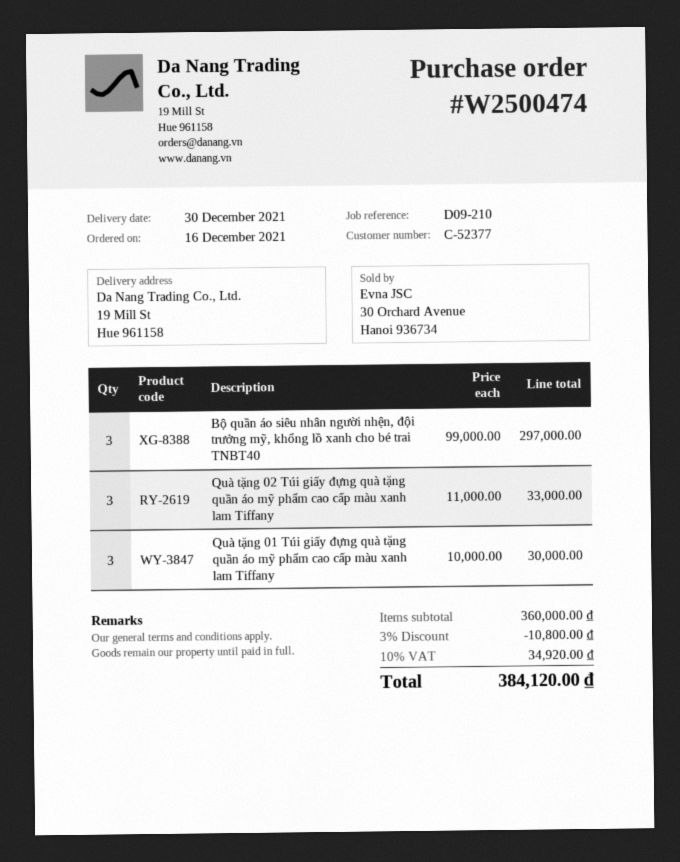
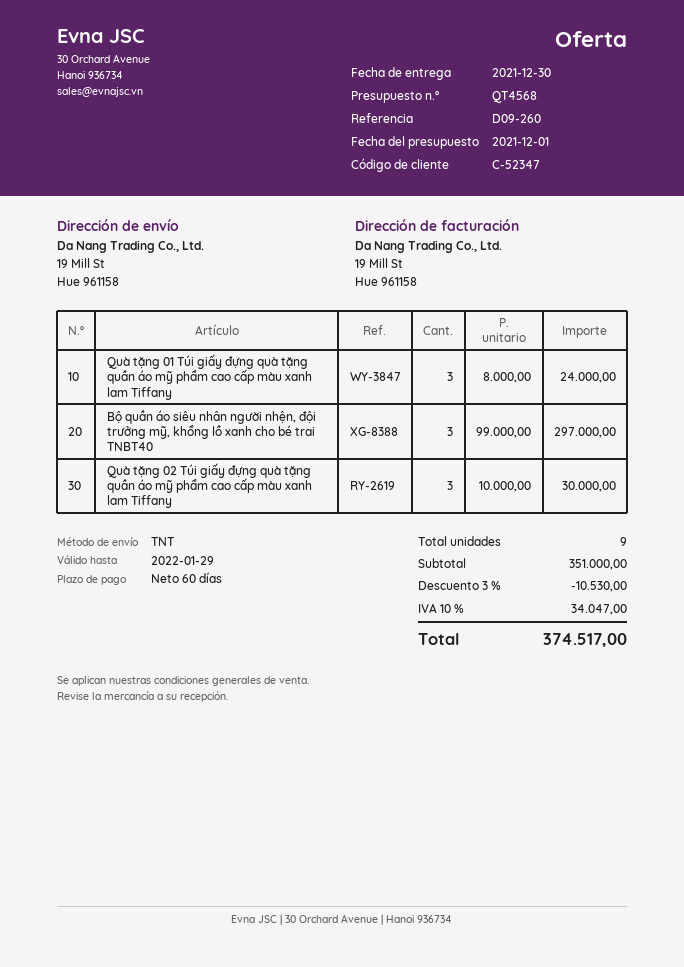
customer number: C-52377 -> C-52347
reference: D09-210 -> D09-260
Quà tặng 02 Túi giấy đựng quà tặng quần áo mỹ phẩm cao cấp màu xanh lam Tiffany: 3 x 11000.00 = 33000.00 -> 3 x 10000.00 = 30000.00
Quà tặng 01 Túi giấy đựng quà tặng quần áo mỹ phẩm cao cấp màu xanh lam Tiffany: 3 x 10000.00 = 30000.00 -> 3 x 8000.00 = 24000.00
subtotal: 360000.00 -> 351000.00
discount: 3% = 10800.00 -> 3% = 10530.00
tax: 10% = 34920.00 -> 10% = 34047.00
total: 384120.00 -> 374517.00

